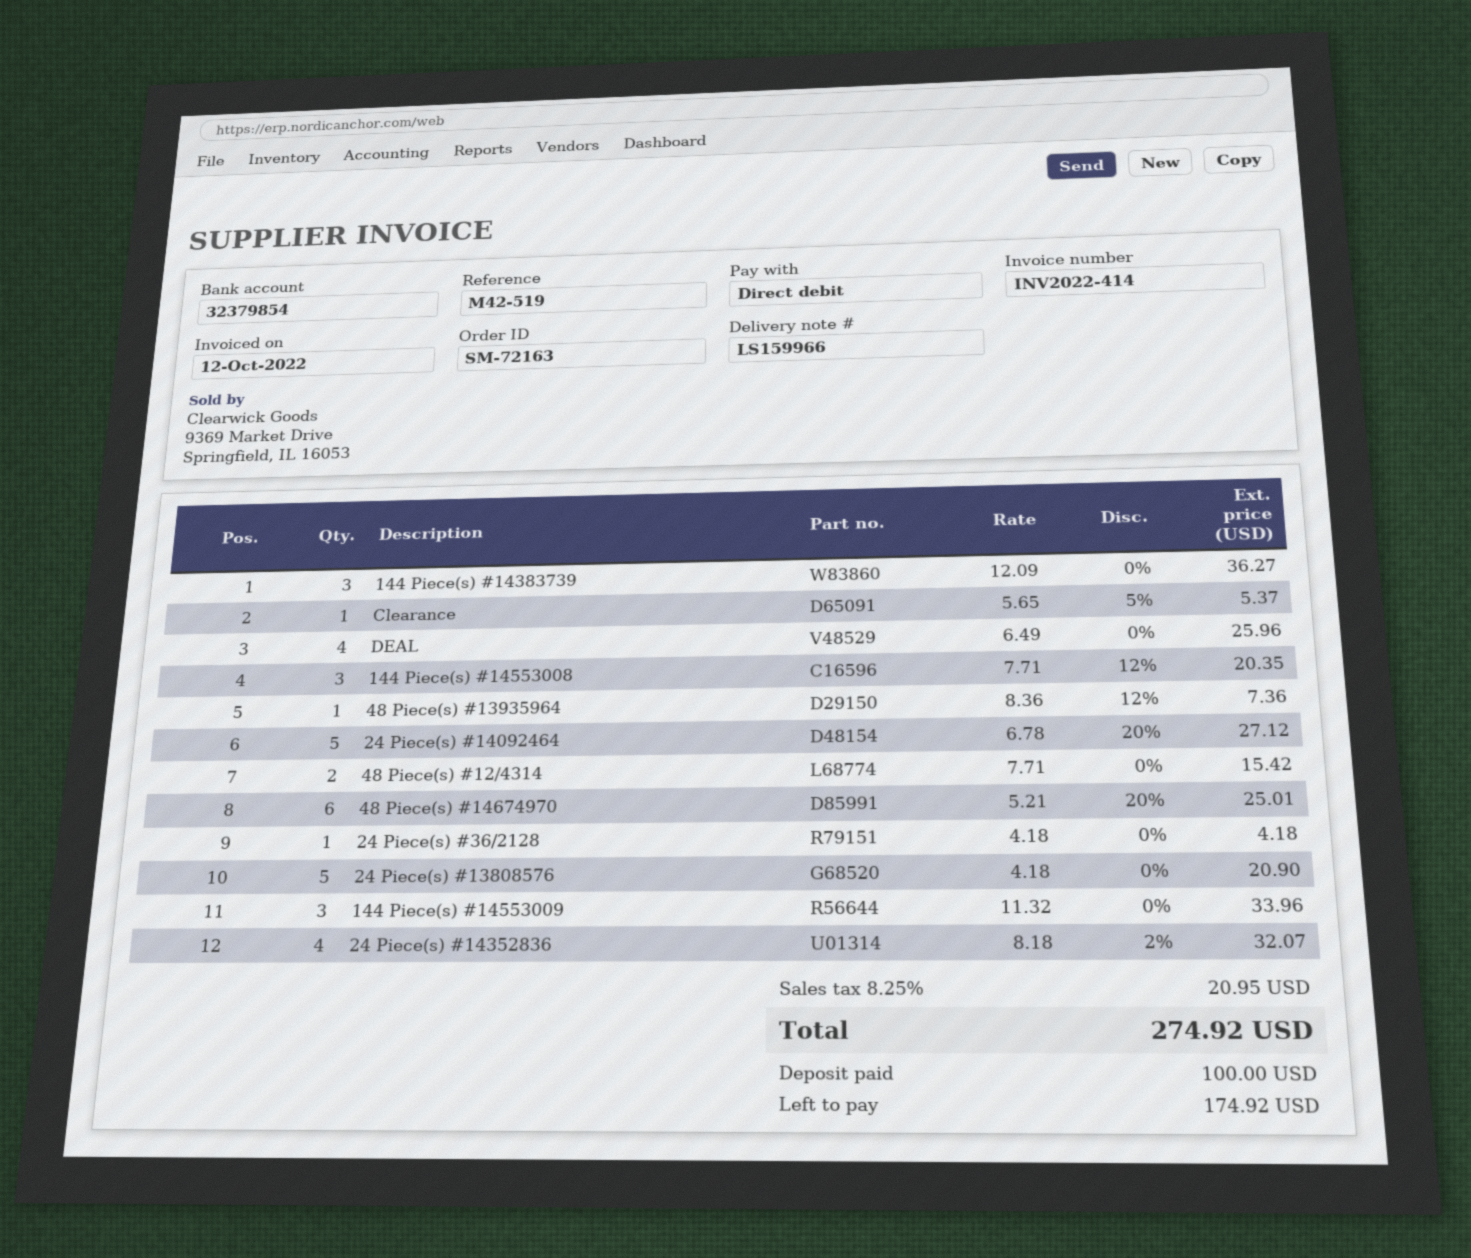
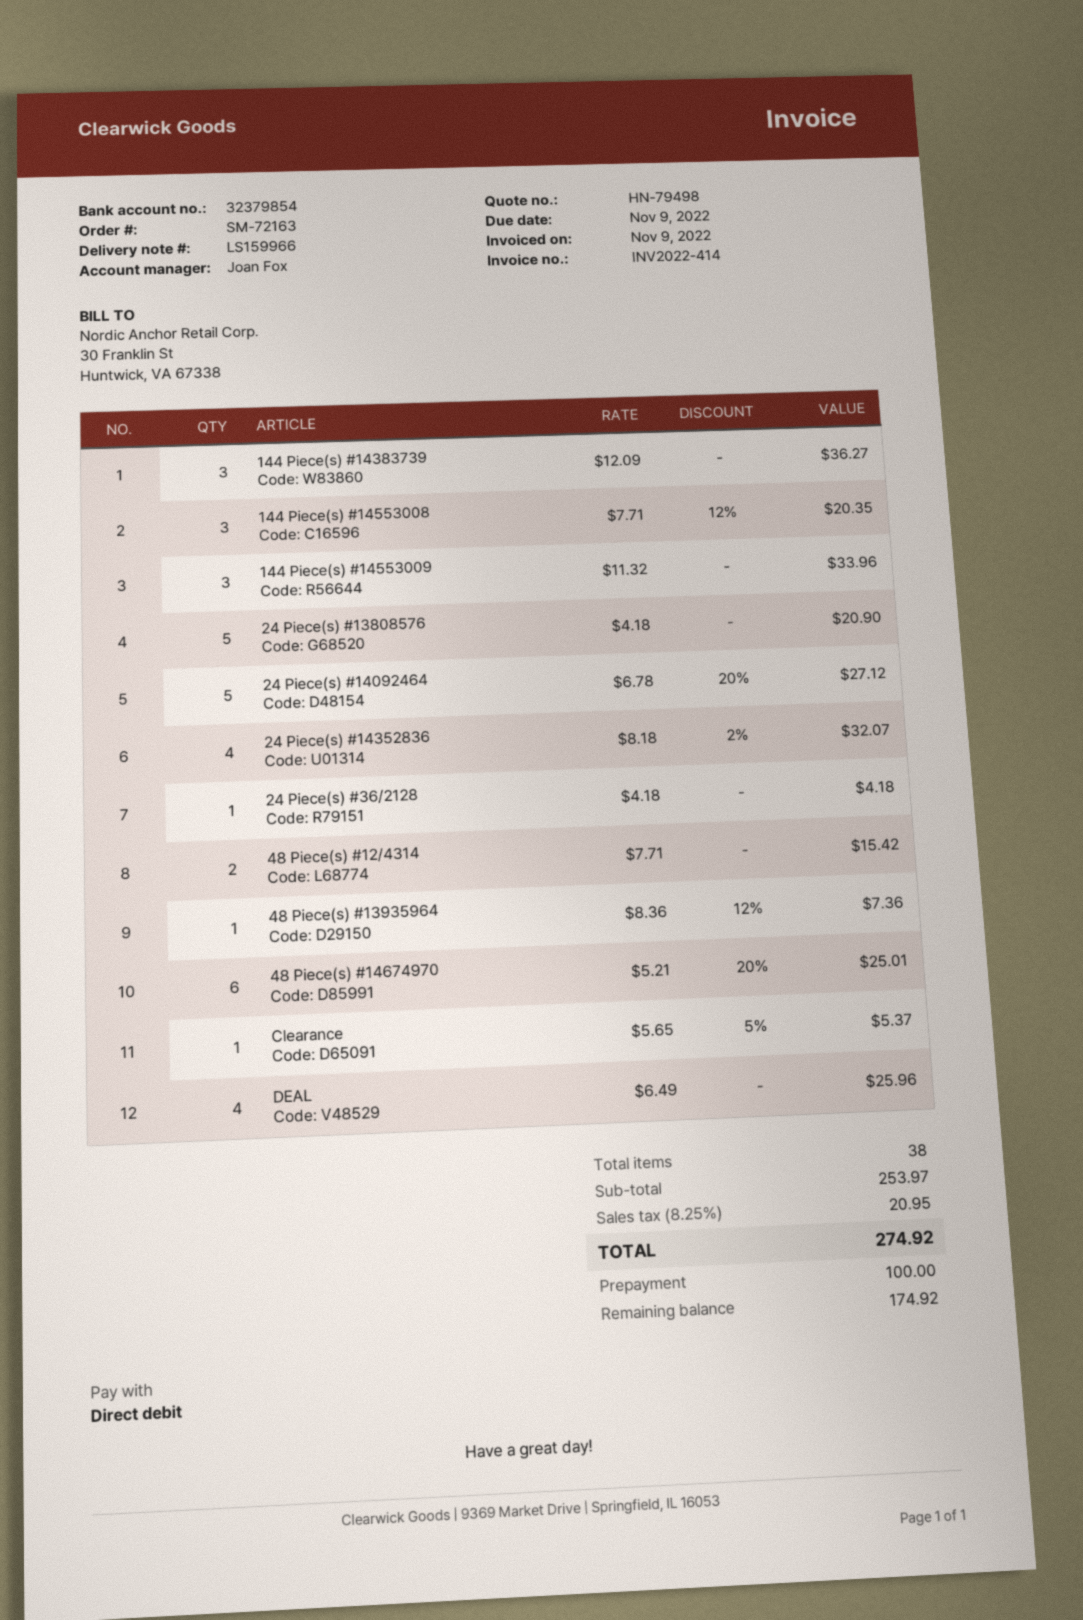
invoice date: 2022-10-12 -> 2022-11-09

